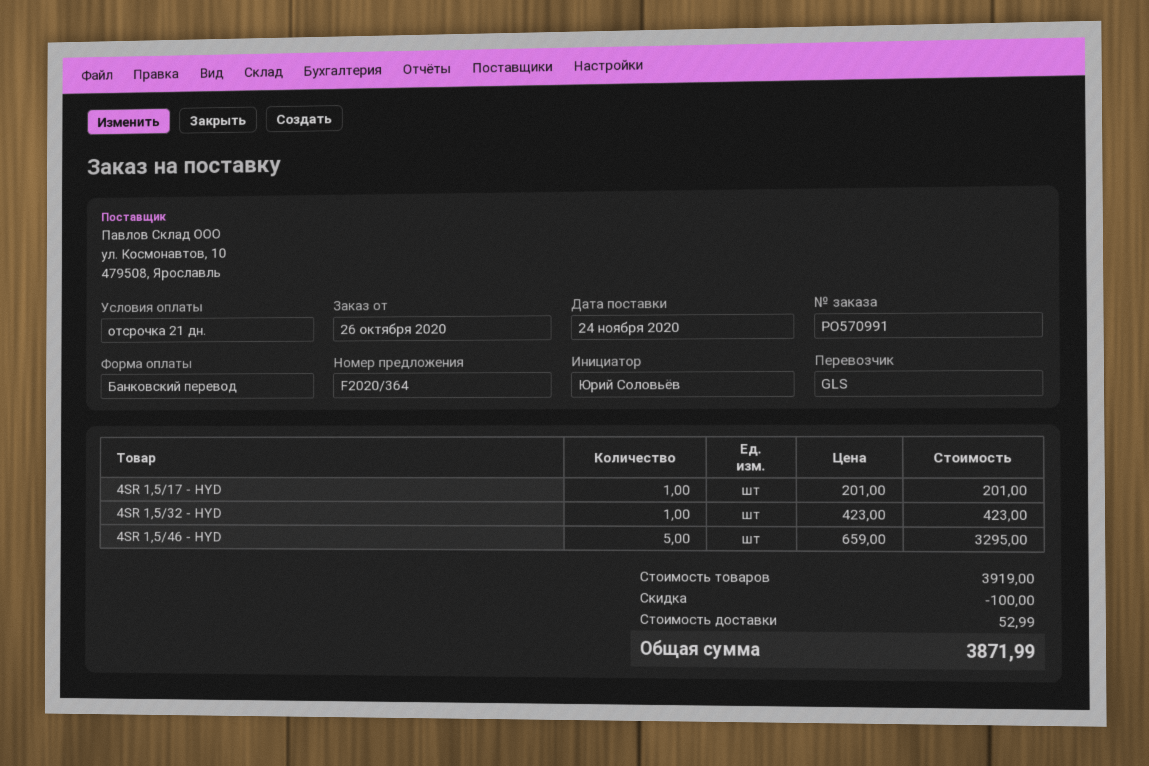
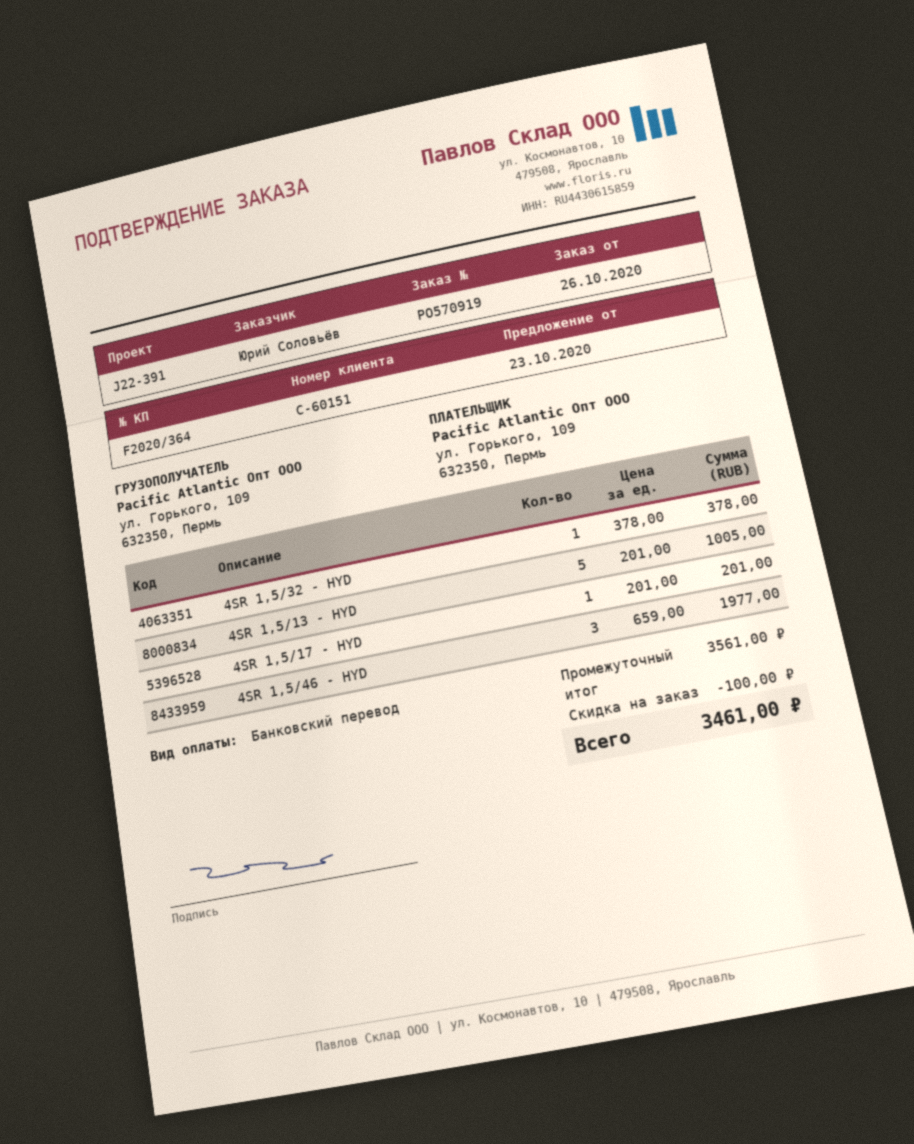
order number: PO570991 -> PO570919
4SR 1,5/32 - HYD: 1 x 423.00 = 423.00 -> 1 x 378.00 = 378.00
4SR 1,5/46 - HYD: 5 x 659.00 = 3295.00 -> 3 x 659.00 = 1977.00
4SR 1,5/13 - HYD: none -> 5 x 201.00 = 1005.00
subtotal: 3919.00 -> 3561.00
shipping: 52.99 -> none
total: 3871.99 -> 3461.00

